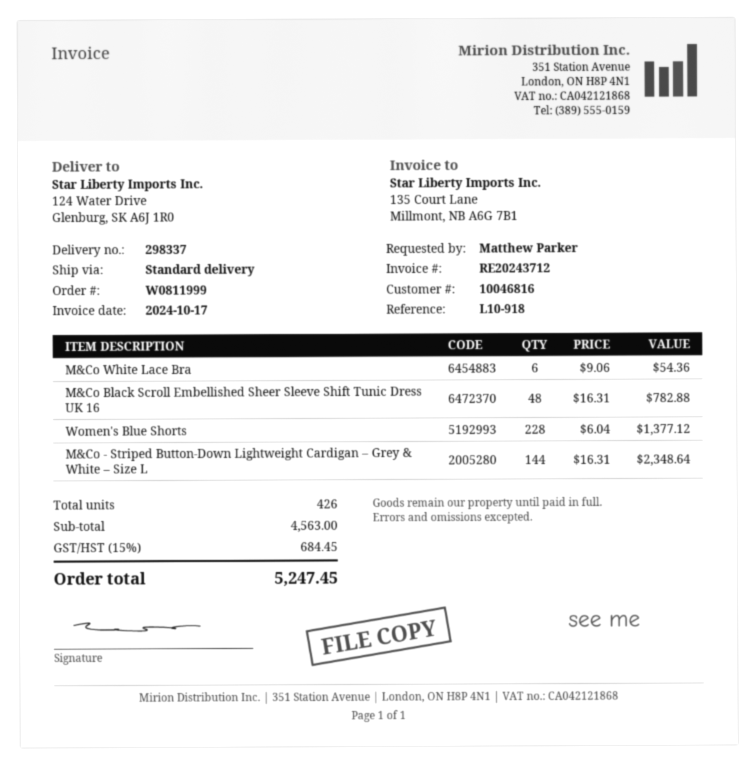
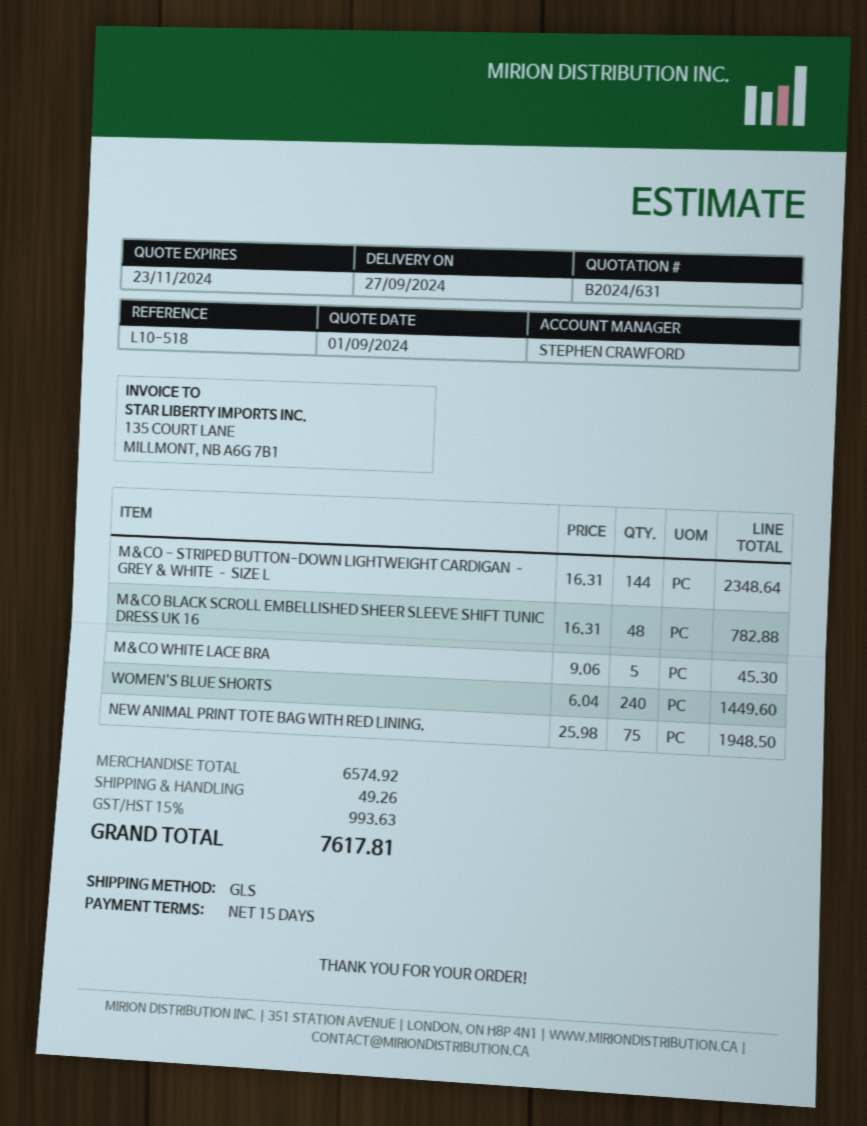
reference: L10-918 -> L10-518
shipping method: standard -> GLS
M&Co White Lace Bra: 6 x 9.06 = 54.36 -> 5 x 9.06 = 45.30
Women's Blue Shorts: 228 x 6.04 = 1377.12 -> 240 x 6.04 = 1449.60
NEW ANIMAL PRINT TOTE BAG WITH RED LINING.: none -> 75 x 25.98 = 1948.50
subtotal: 4563.00 -> 6574.92
shipping: none -> 49.26
tax: 15% = 684.45 -> 15% = 993.63
total: 5247.45 -> 7617.81

